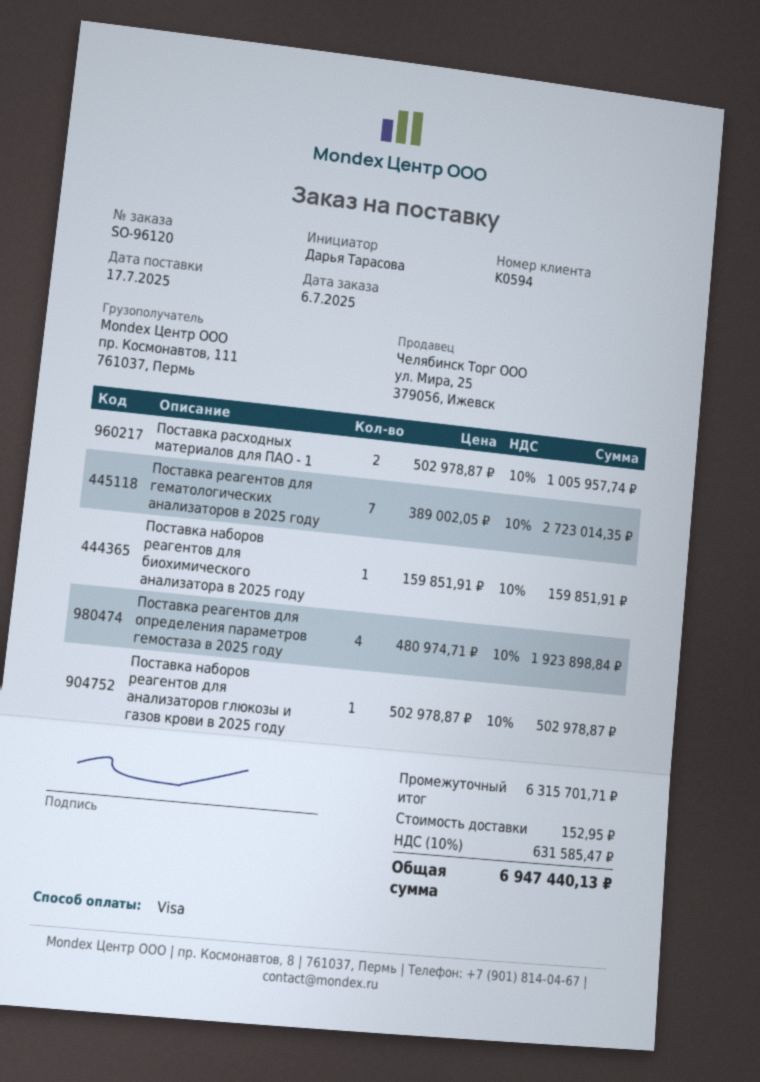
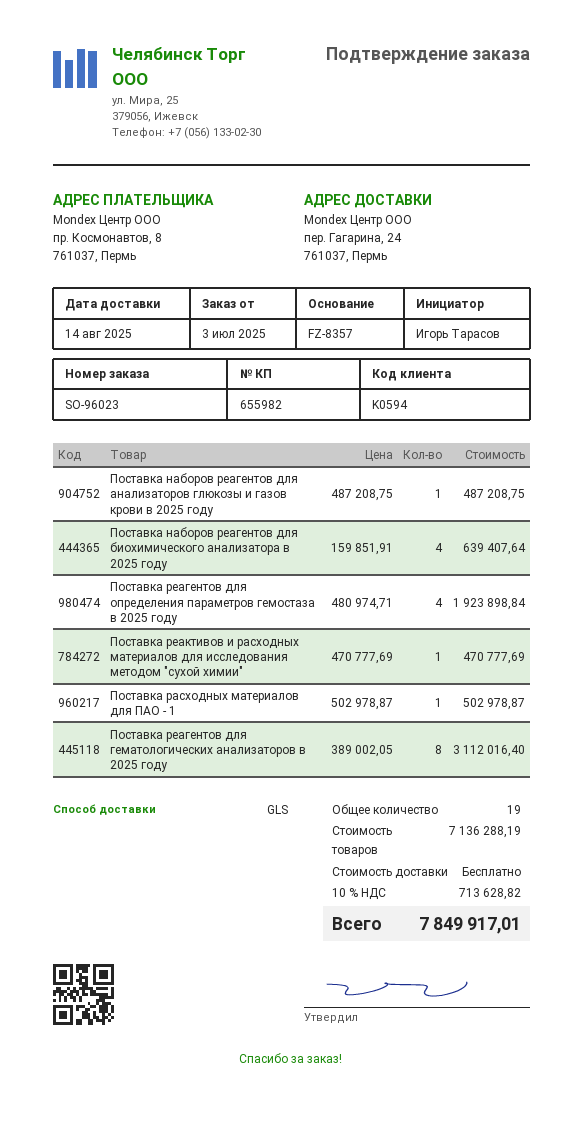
order number: SO-96120 -> SO-96023
order date: 2025-07-06 -> 2025-07-03
delivery date: 2025-07-17 -> 2025-08-14
ordered by: Дарья Тарасова -> Игорь Тарасов
ship to: пр. Космонавтов, 111, 761037, Пермь -> пер. Гагарина, 24, 761037, Пермь
Поставка расходных материалов для ПАО - 1: 2 x 502978.87 = 1005957.74 -> 1 x 502978.87 = 502978.87
Поставка реагентов для гематологических анализаторов в 2025 году: 7 x 389002.05 = 2723014.35 -> 8 x 389002.05 = 3112016.40
Поставка наборов реагентов для биохимического анализатора в 2025 году: 1 x 159851.91 = 159851.91 -> 4 x 159851.91 = 639407.64
Поставка наборов реагентов для анализаторов глюкозы и газов крови в 2025 году: 1 x 502978.87 = 502978.87 -> 1 x 487208.75 = 487208.75
Поставка реактивов и расходных материалов для исследования методом "сухой химии": none -> 1 x 470777.69 = 470777.69
subtotal: 6315701.71 -> 7136288.19
shipping: 152.95 -> 0.00
tax: 10% = 631585.47 -> 10% = 713628.82
total: 6947440.13 -> 7849917.01

